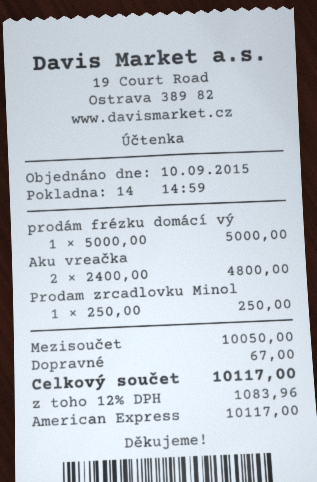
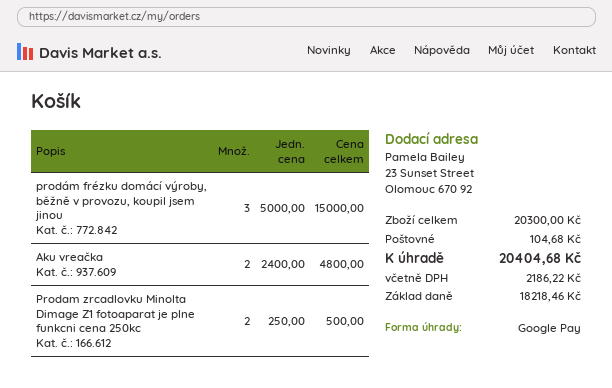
payment method: American Express -> Google Pay
prodám frézku domácí vý: 1 x 5000.00 = 5000.00 -> 3 x 5000.00 = 15000.00
Prodam zrcadlovku Minol: 1 x 250.00 = 250.00 -> 2 x 250.00 = 500.00
subtotal: 10050.00 -> 20300.00
shipping: 67.00 -> 104.68
tax: 1083.96 -> 2186.22
total: 10117.00 -> 20404.68

